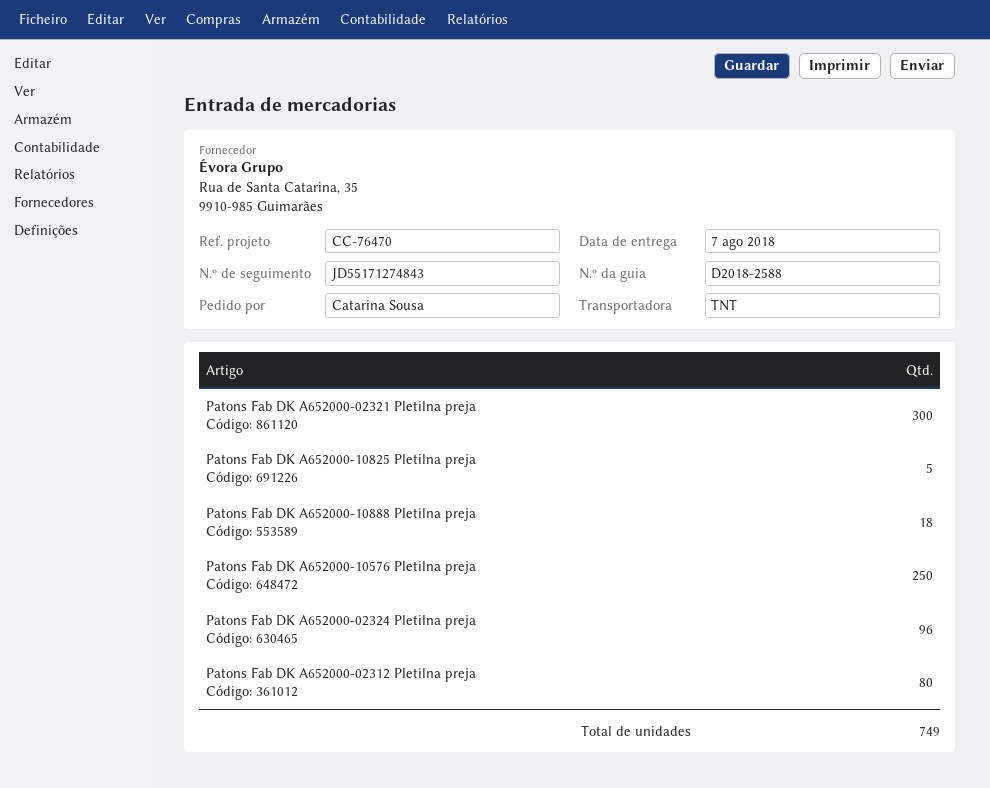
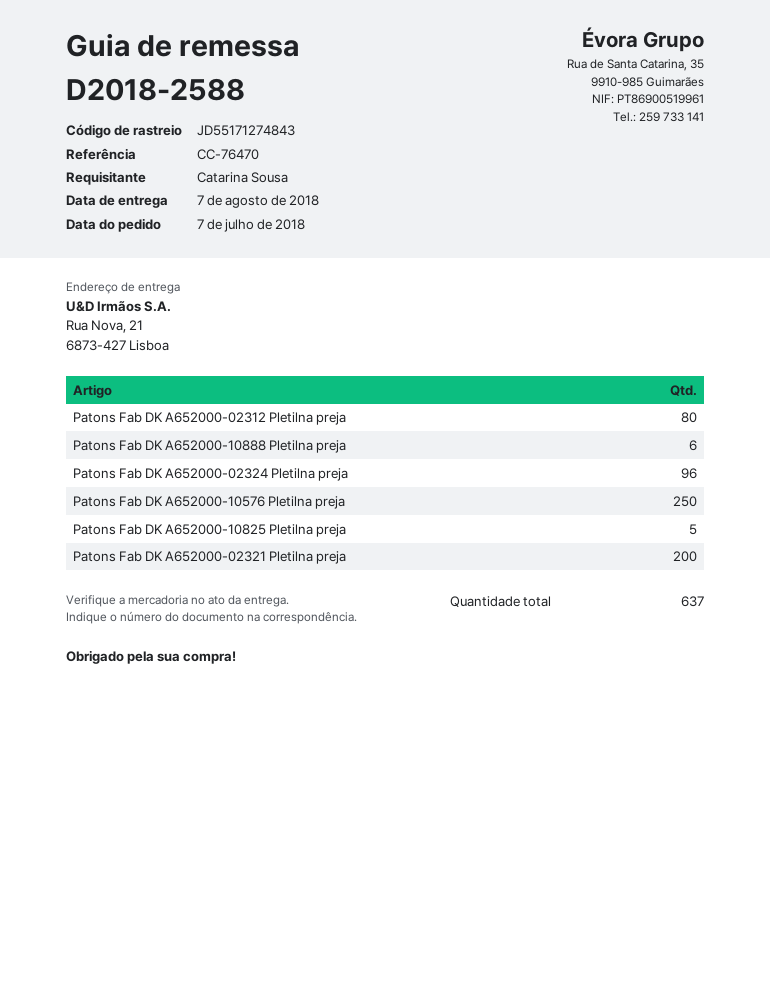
Patons Fab DK A652000-02321 Pletilna preja: 300 -> 200
Patons Fab DK A652000-10888 Pletilna preja: 18 -> 6
total quantity: 749 -> 637

